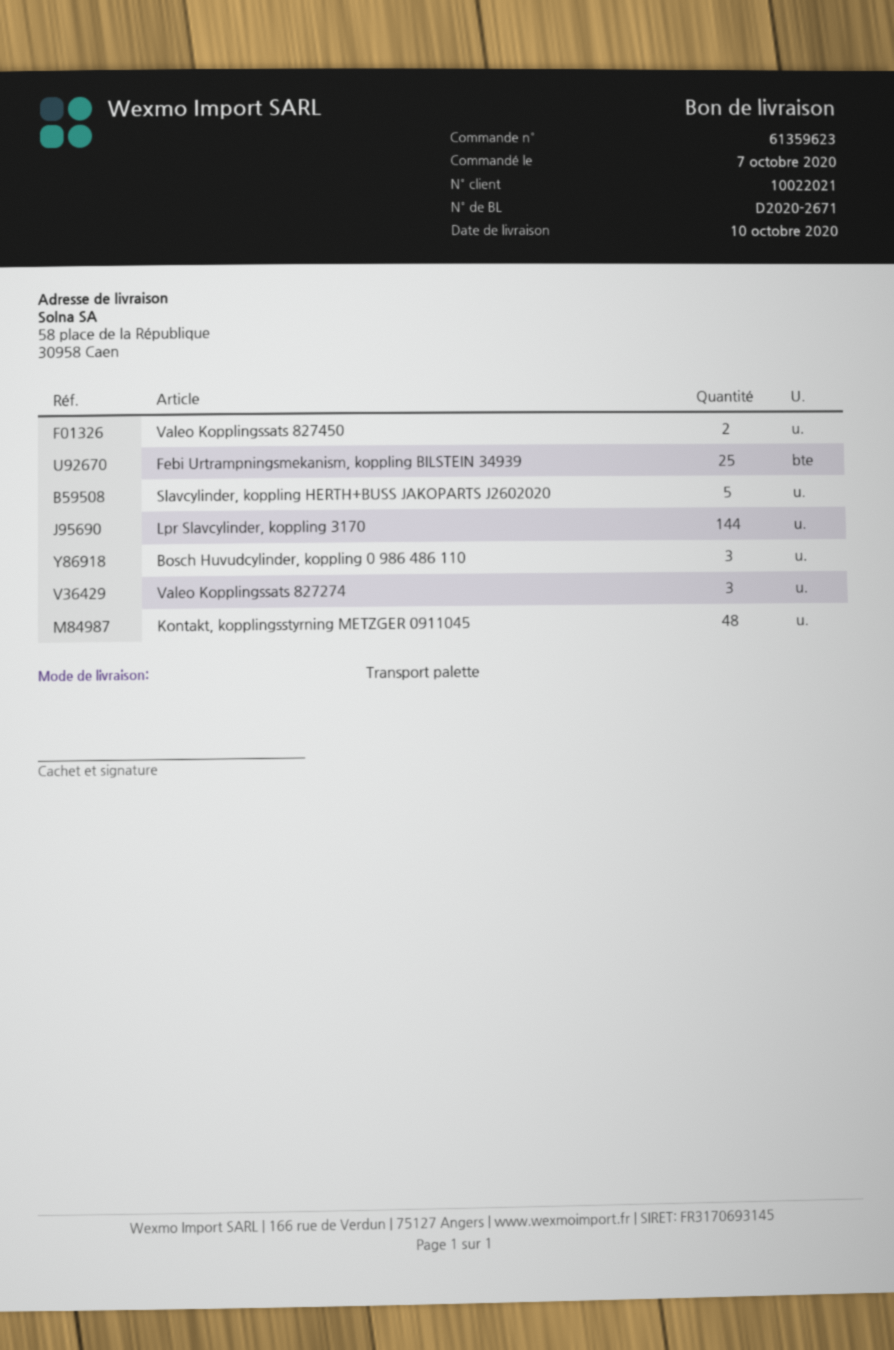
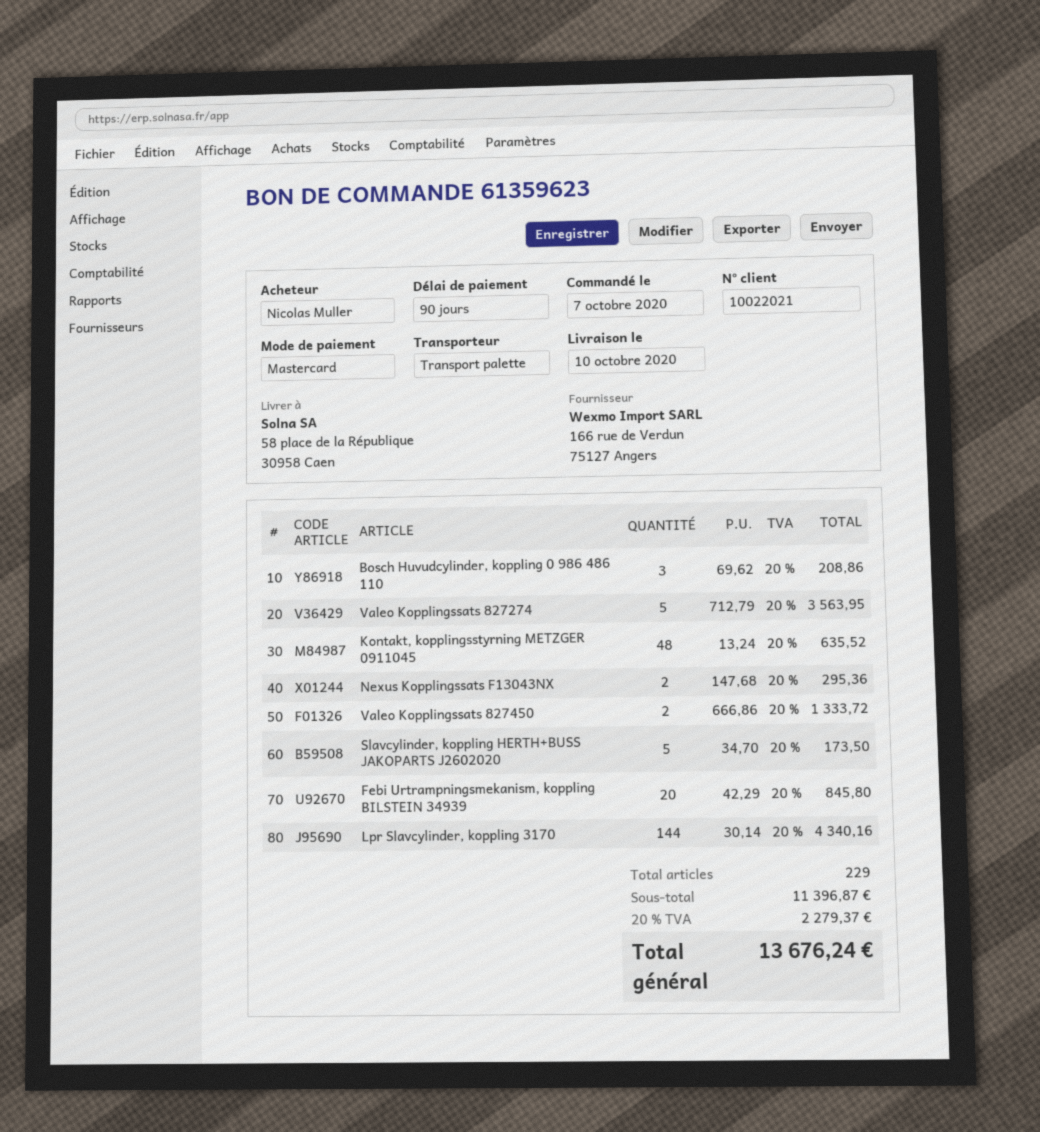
Febi Urtrampningsmekanism, koppling BILSTEIN 34939: 25 -> 20
Valeo Kopplingssats 827274: 3 -> 5
Nexus Kopplingssats F13043NX: none -> 2

